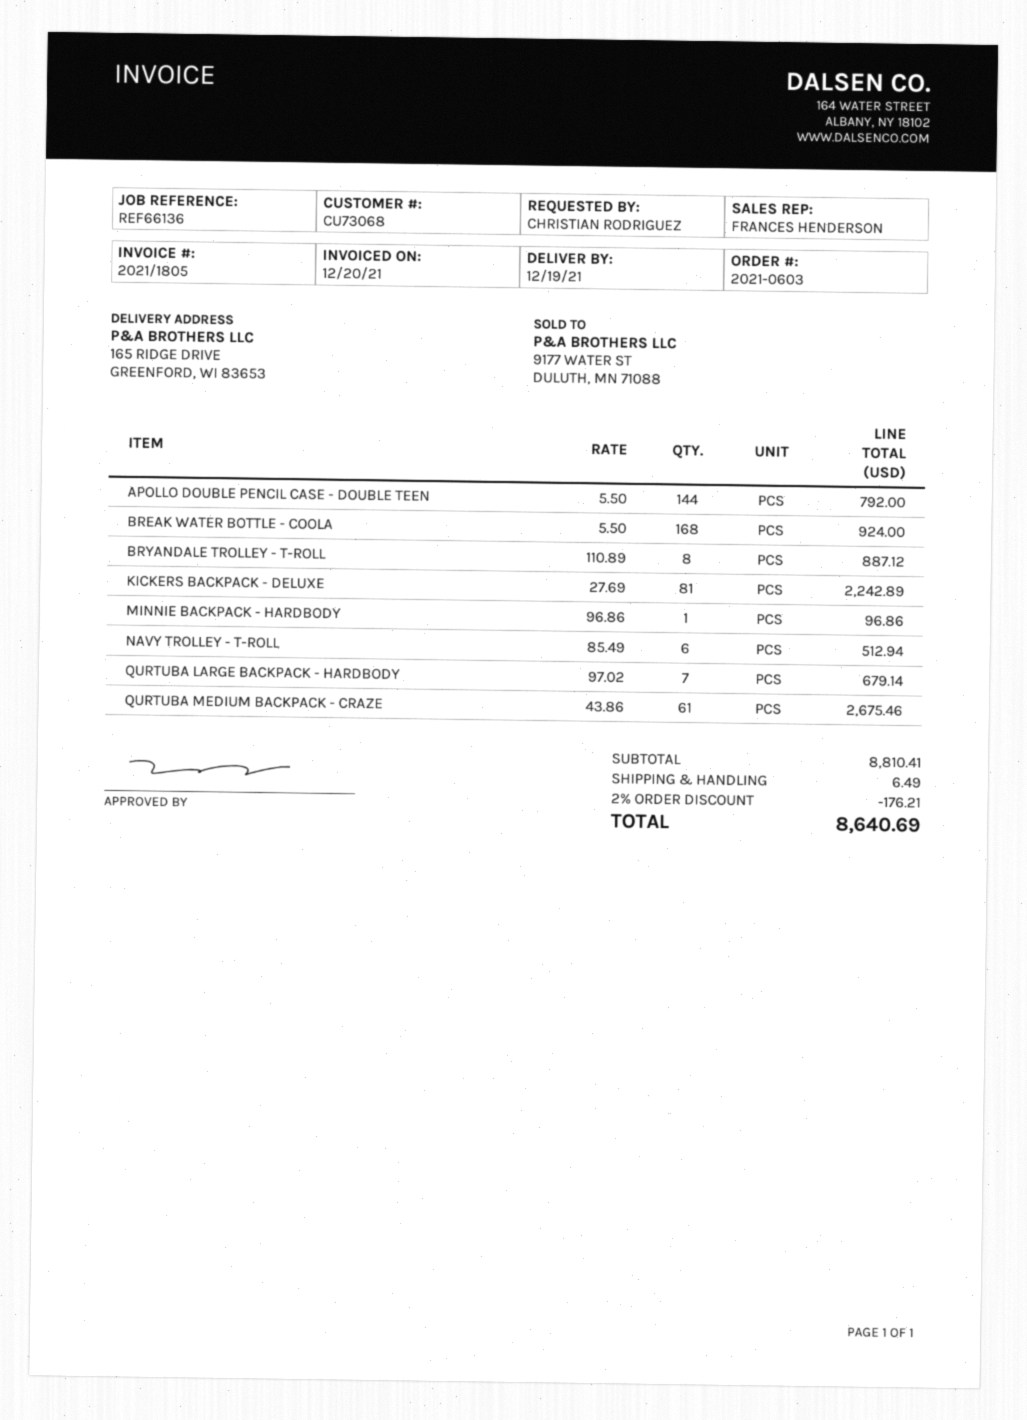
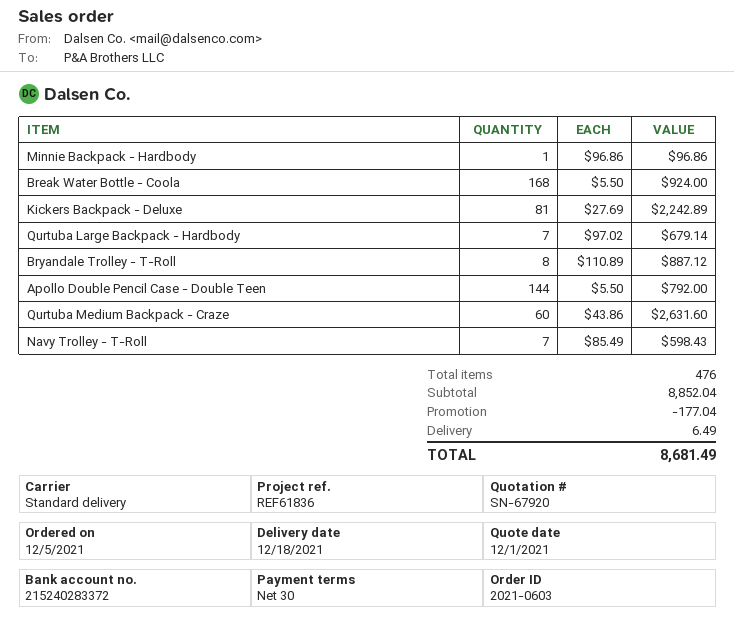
delivery date: 2021-12-19 -> 2021-12-18
reference: REF66136 -> REF61836
NAVY TROLLEY - T-ROLL: 6 x 85.49 = 512.94 -> 7 x 85.49 = 598.43
QURTUBA MEDIUM BACKPACK - CRAZE: 61 x 43.86 = 2675.46 -> 60 x 43.86 = 2631.60
subtotal: 8810.41 -> 8852.04
discount: 176.21 -> 177.04
total: 8640.69 -> 8681.49

